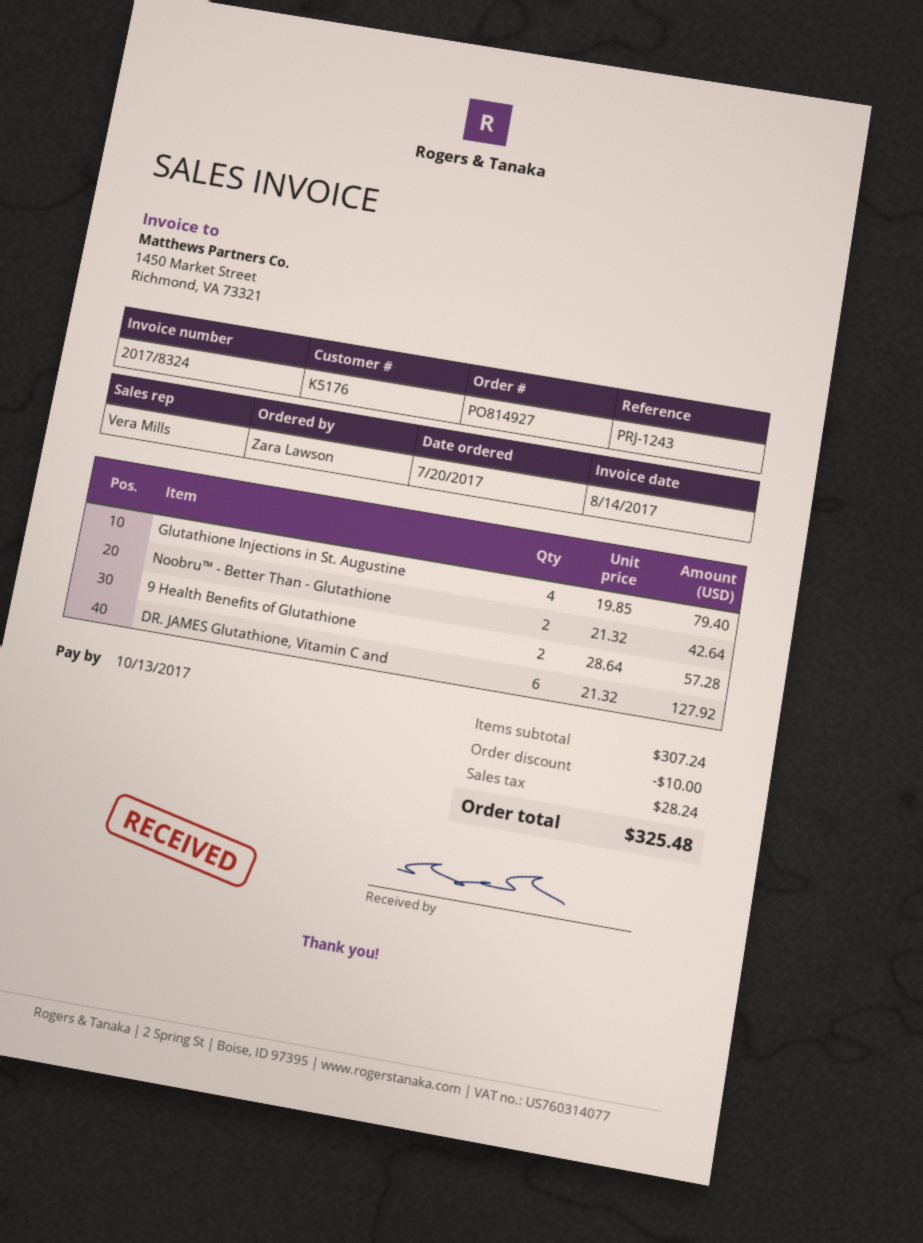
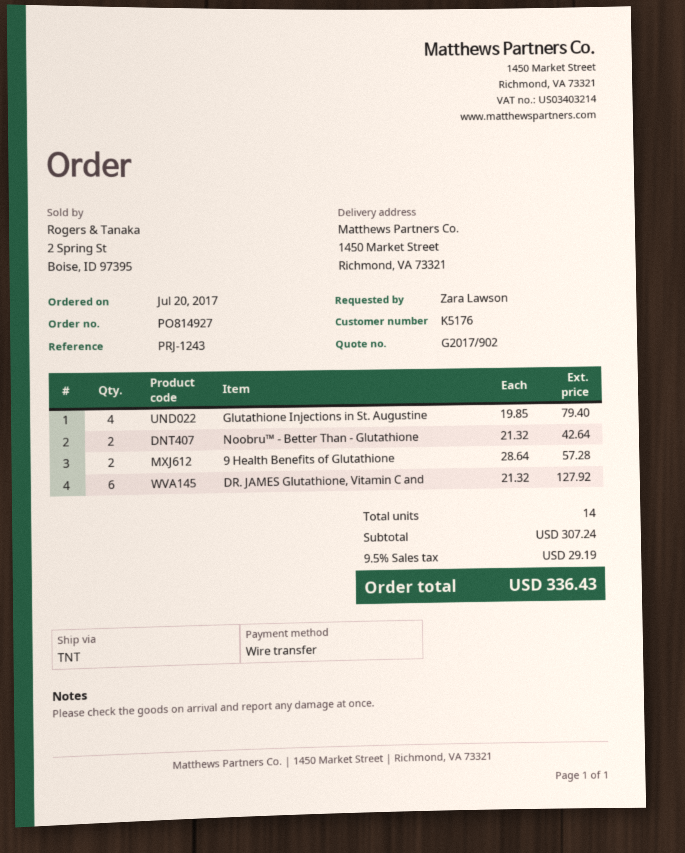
discount: 10.00 -> none
tax: 28.24 -> 29.19
total: 325.48 -> 336.43

